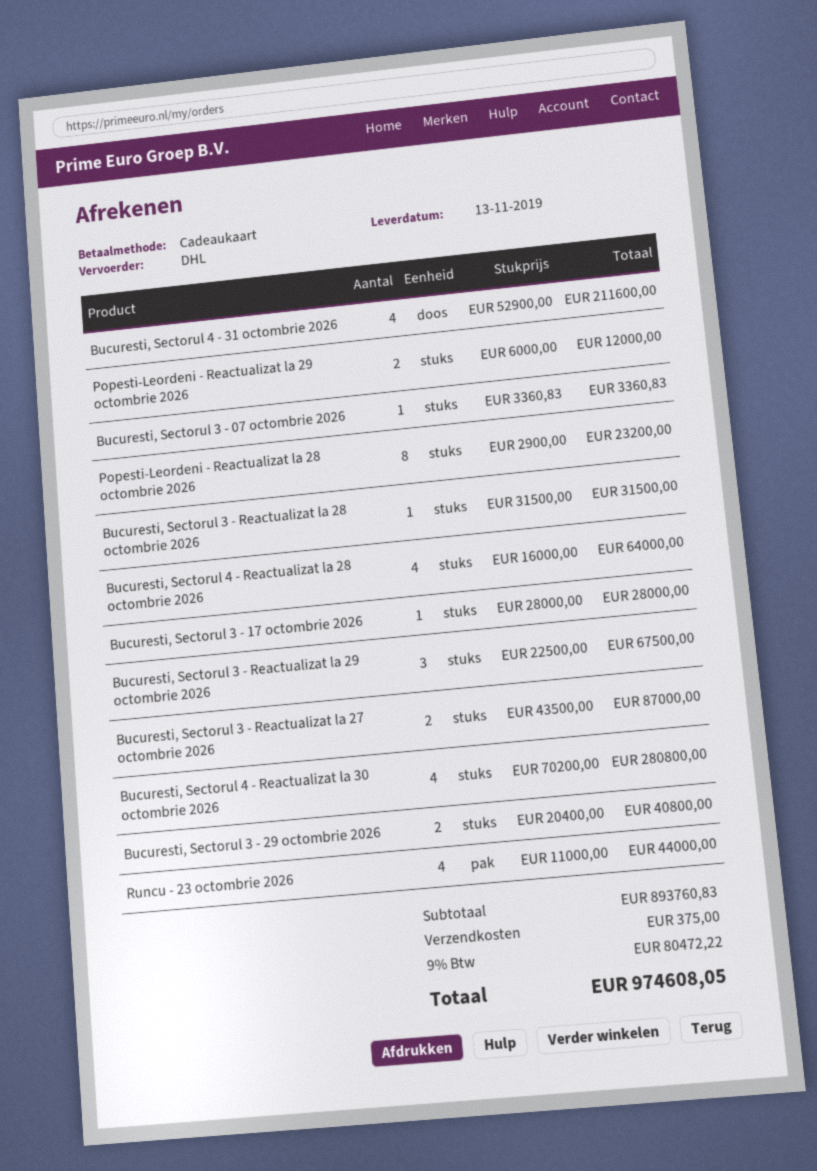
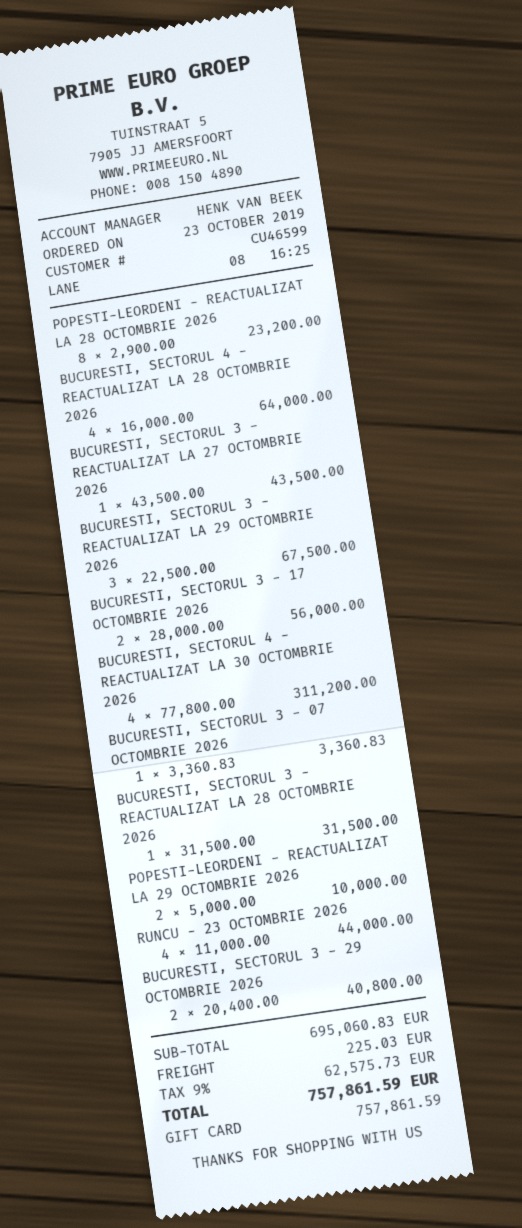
Bucuresti, Sectorul 4 - 31 octombrie 2026: 4 x 52900.00 = 211600.00 -> none
Popesti-Leordeni - Reactualizat la 29 octombrie 2026: 2 x 6000.00 = 12000.00 -> 2 x 5000.00 = 10000.00
Bucuresti, Sectorul 3 - 17 octombrie 2026: 1 x 28000.00 = 28000.00 -> 2 x 28000.00 = 56000.00
Bucuresti, Sectorul 3 - Reactualizat la 27 octombrie 2026: 2 x 43500.00 = 87000.00 -> 1 x 43500.00 = 43500.00
Bucuresti, Sectorul 4 - Reactualizat la 30 octombrie 2026: 4 x 70200.00 = 280800.00 -> 4 x 77800.00 = 311200.00
subtotal: 893760.83 -> 695060.83
shipping: 375.00 -> 225.03
tax: 9% = 80472.22 -> 9% = 62575.73
total: 974608.05 -> 757861.59

